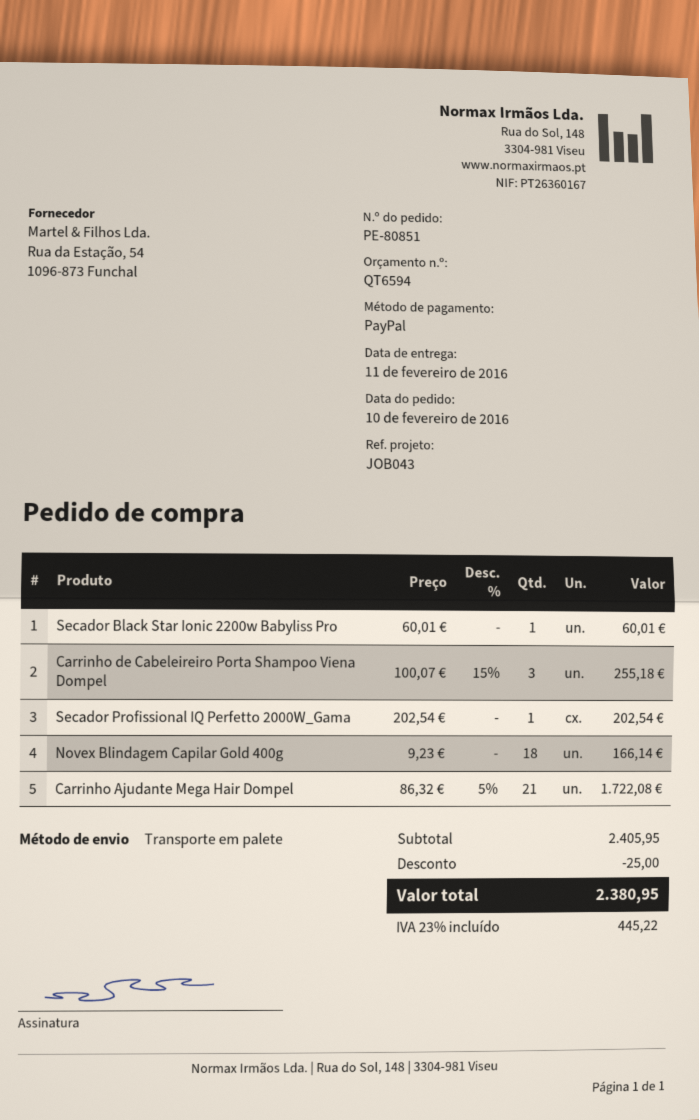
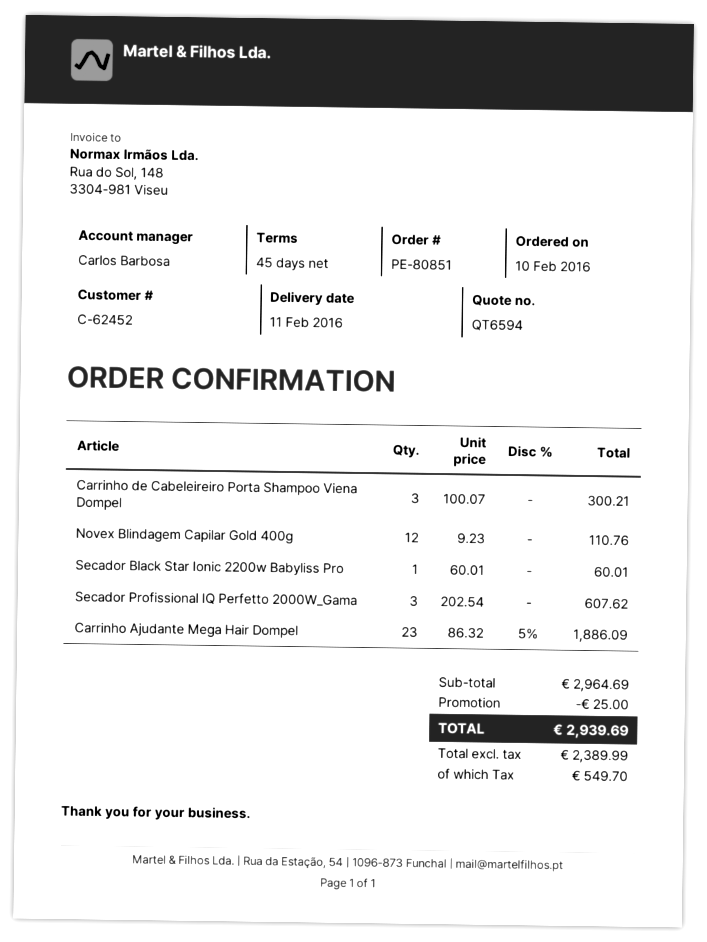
Carrinho de Cabeleireiro Porta Shampoo Viena Dompel: 3 x 100.07 - 15% = 255.18 -> 3 x 100.07 = 300.21
Secador Profissional IQ Perfetto 2000W_Gama: 1 x 202.54 = 202.54 -> 3 x 202.54 = 607.62
Novex Blindagem Capilar Gold 400g: 18 x 9.23 = 166.14 -> 12 x 9.23 = 110.76
Carrinho Ajudante Mega Hair Dompel: 21 x 86.32 - 5% = 1722.08 -> 23 x 86.32 - 5% = 1886.09
subtotal: 2405.95 -> 2964.69
tax: 445.22 -> 549.70
total: 2380.95 -> 2939.69

